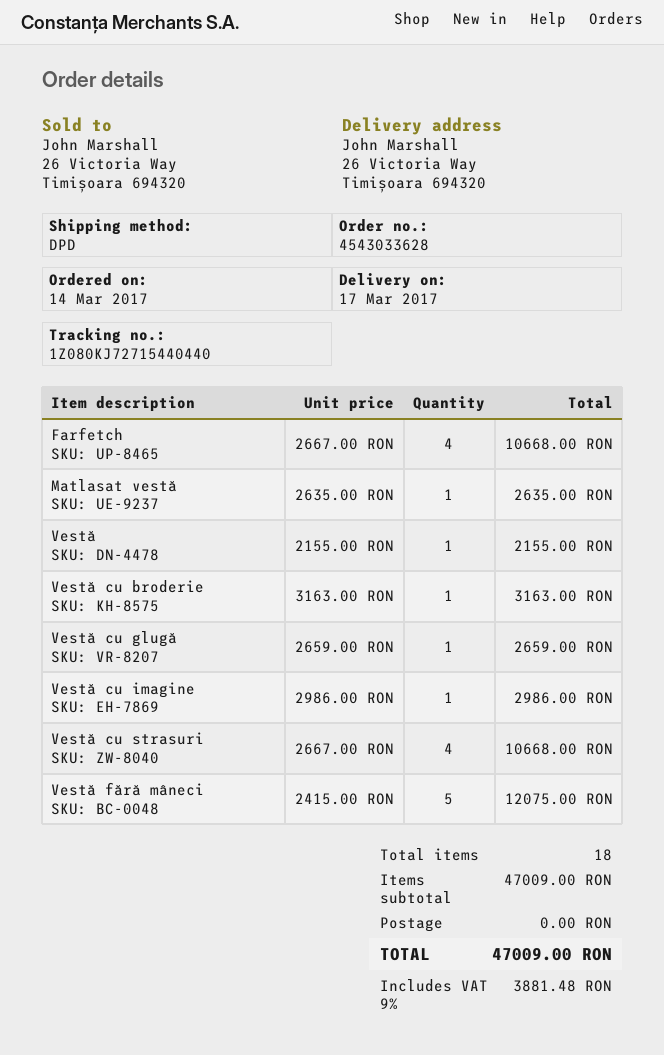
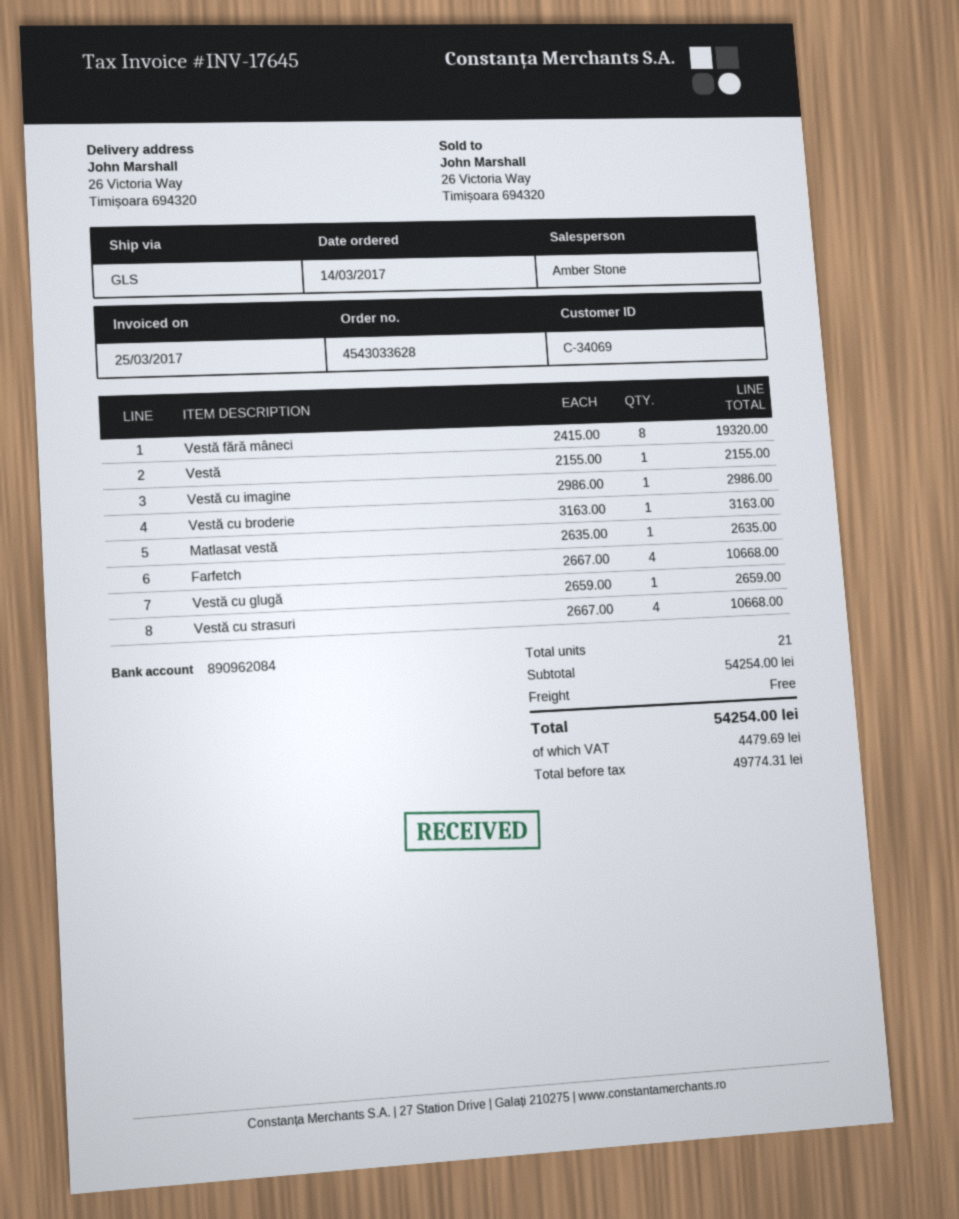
shipping method: DPD -> GLS
Vestă fără mâneci: 5 x 2415.00 = 12075.00 -> 8 x 2415.00 = 19320.00
total quantity: 18 -> 21
subtotal: 47009.00 -> 54254.00
tax: 3881.48 -> 4479.69
total: 47009.00 -> 54254.00

